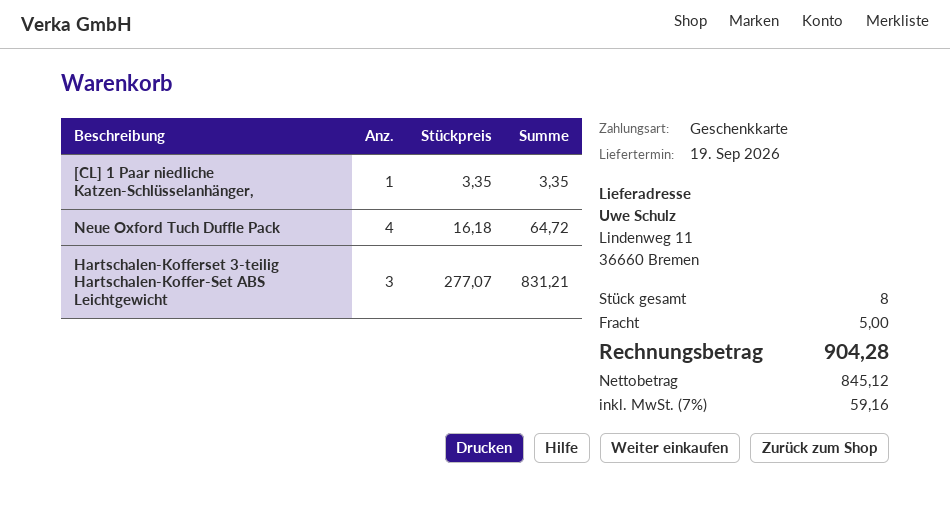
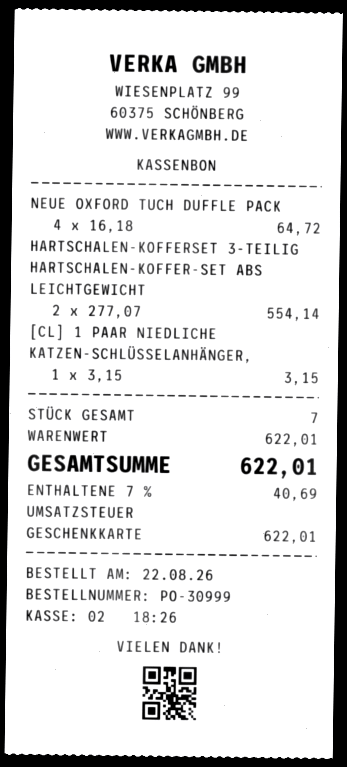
[CL] 1 Paar niedliche Katzen-Schlüsselanhänger,: 1 x 3.35 = 3.35 -> 1 x 3.15 = 3.15
Hartschalen-Kofferset 3-teilig Hartschalen-Koffer-Set ABS Leichtgewicht: 3 x 277.07 = 831.21 -> 2 x 277.07 = 554.14
total quantity: 8 -> 7
shipping: 5.00 -> none
tax: 7% = 59.16 -> 7% = 40.69
total: 904.28 -> 622.01

